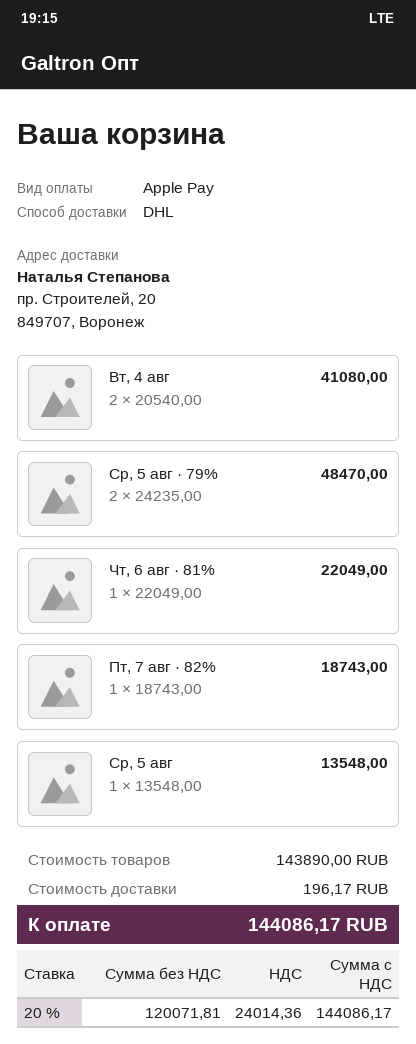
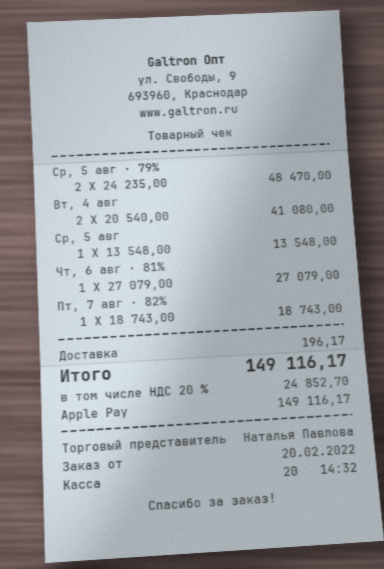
Чт, 6 авг · 81%: 1 x 22049.00 = 22049.00 -> 1 x 27079.00 = 27079.00
tax: 20% = 24014.36 -> 20% = 24852.70
total: 144086.17 -> 149116.17

